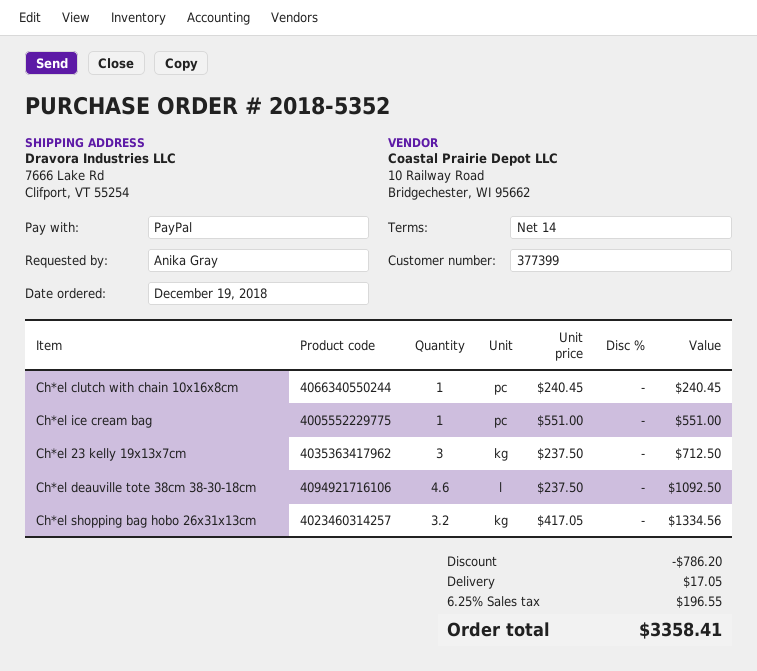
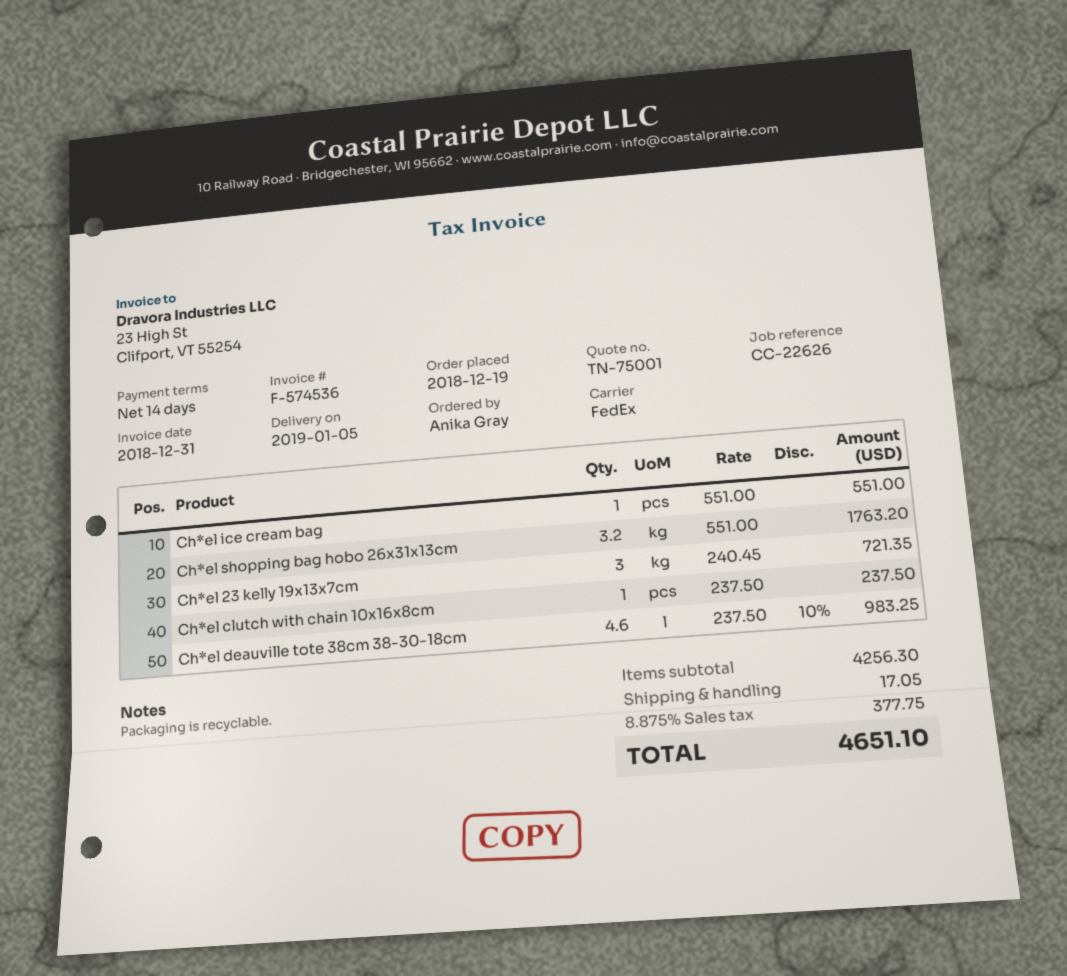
Ch*el clutch with chain 10x16x8cm: 1 x 240.45 = 240.45 -> 1 x 237.50 = 237.50
Ch*el 23 kelly 19x13x7cm: 3 x 237.50 = 712.50 -> 3 x 240.45 = 721.35
Ch*el deauville tote 38cm 38-30-18cm: 4.6 x 237.50 = 1092.50 -> 4.6 x 237.50 - 10% = 983.25
Ch*el shopping bag hobo 26x31x13cm: 3.2 x 417.05 = 1334.56 -> 3.2 x 551.00 = 1763.20
discount: 786.20 -> none
tax: 6.25% = 196.55 -> 8.875% = 377.75
total: 3358.41 -> 4651.10

